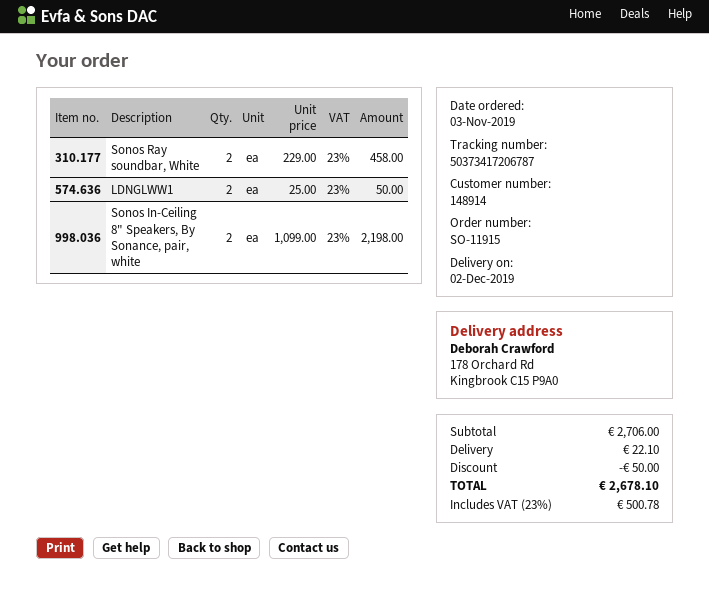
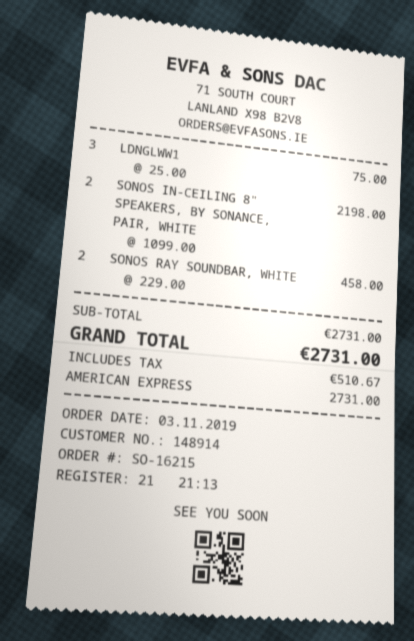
order number: SO-11915 -> SO-16215
LDNGLWW1: 2 x 25.00 = 50.00 -> 3 x 25.00 = 75.00
subtotal: 2706.00 -> 2731.00
discount: 50.00 -> none
shipping: 22.10 -> none
tax: 500.78 -> 510.67
total: 2678.10 -> 2731.00

